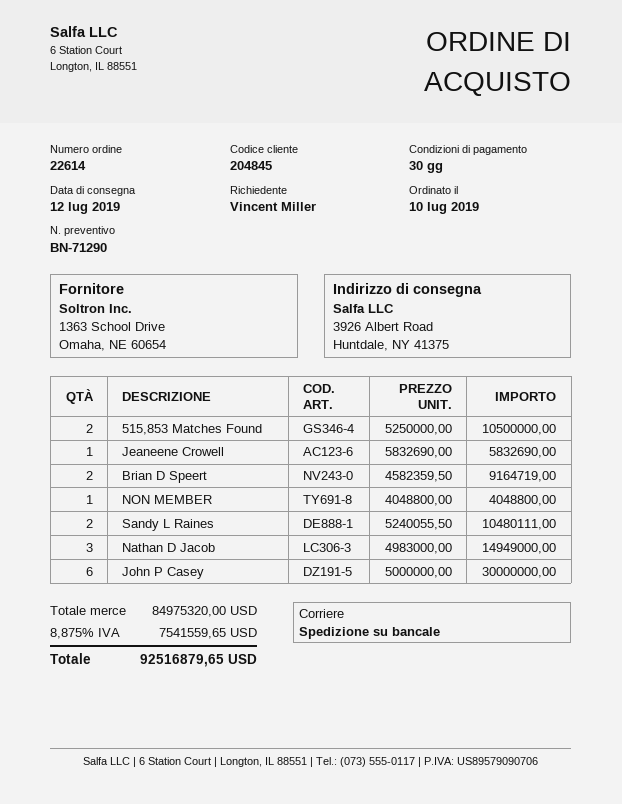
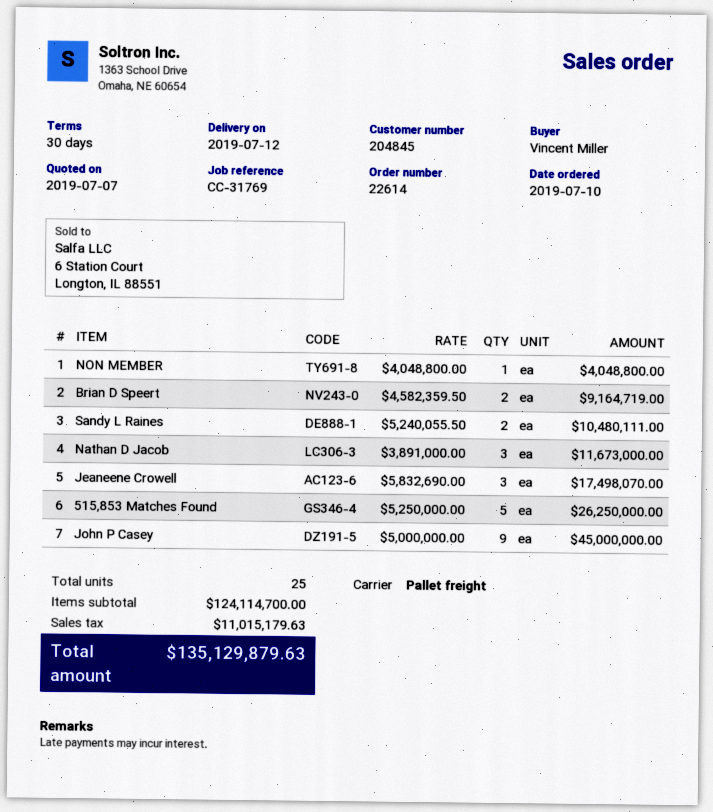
515,853 Matches Found: 2 x 5250000.00 = 10500000.00 -> 5 x 5250000.00 = 26250000.00
Jeaneene Crowell: 1 x 5832690.00 = 5832690.00 -> 3 x 5832690.00 = 17498070.00
Nathan D Jacob: 3 x 4983000.00 = 14949000.00 -> 3 x 3891000.00 = 11673000.00
John P Casey: 6 x 5000000.00 = 30000000.00 -> 9 x 5000000.00 = 45000000.00
subtotal: 84975320.00 -> 124114700.00
tax: 7541559.65 -> 11015179.63
total: 92516879.65 -> 135129879.63

